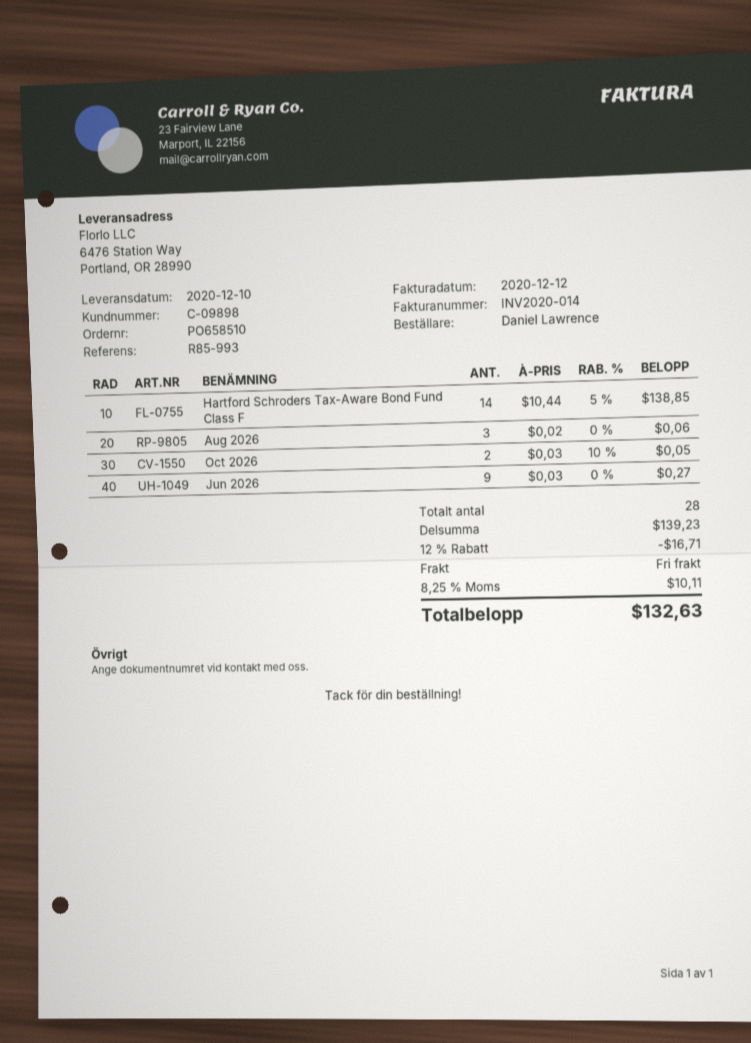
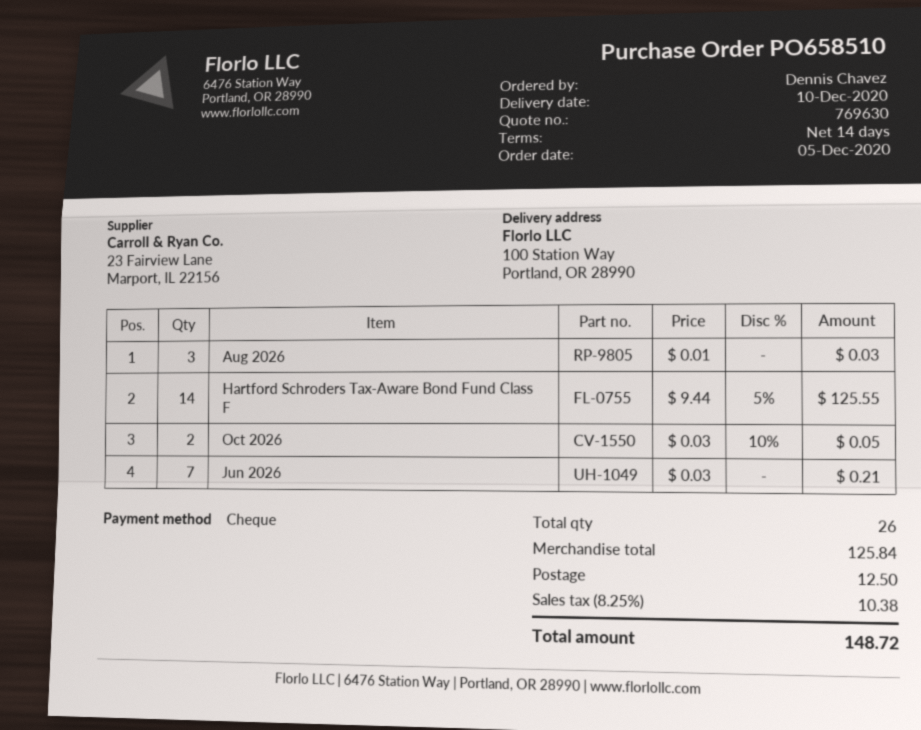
ordered by: Daniel Lawrence -> Dennis Chavez
ship to: 6476 Station Way, Portland, OR 28990 -> 100 Station Way, Portland, OR 28990
Hartford Schroders Tax-Aware Bond Fund Class F: 14 x 10.44 - 5% = 138.85 -> 14 x 9.44 - 5% = 125.55
Aug 2026: 3 x 0.02 = 0.06 -> 3 x 0.01 = 0.03
Jun 2026: 9 x 0.03 = 0.27 -> 7 x 0.03 = 0.21
total quantity: 28 -> 26
subtotal: 139.23 -> 125.84
discount: 12% = 16.71 -> none
shipping: 0.00 -> 12.50
tax: 8.25% = 10.11 -> 8.25% = 10.38
total: 132.63 -> 148.72

